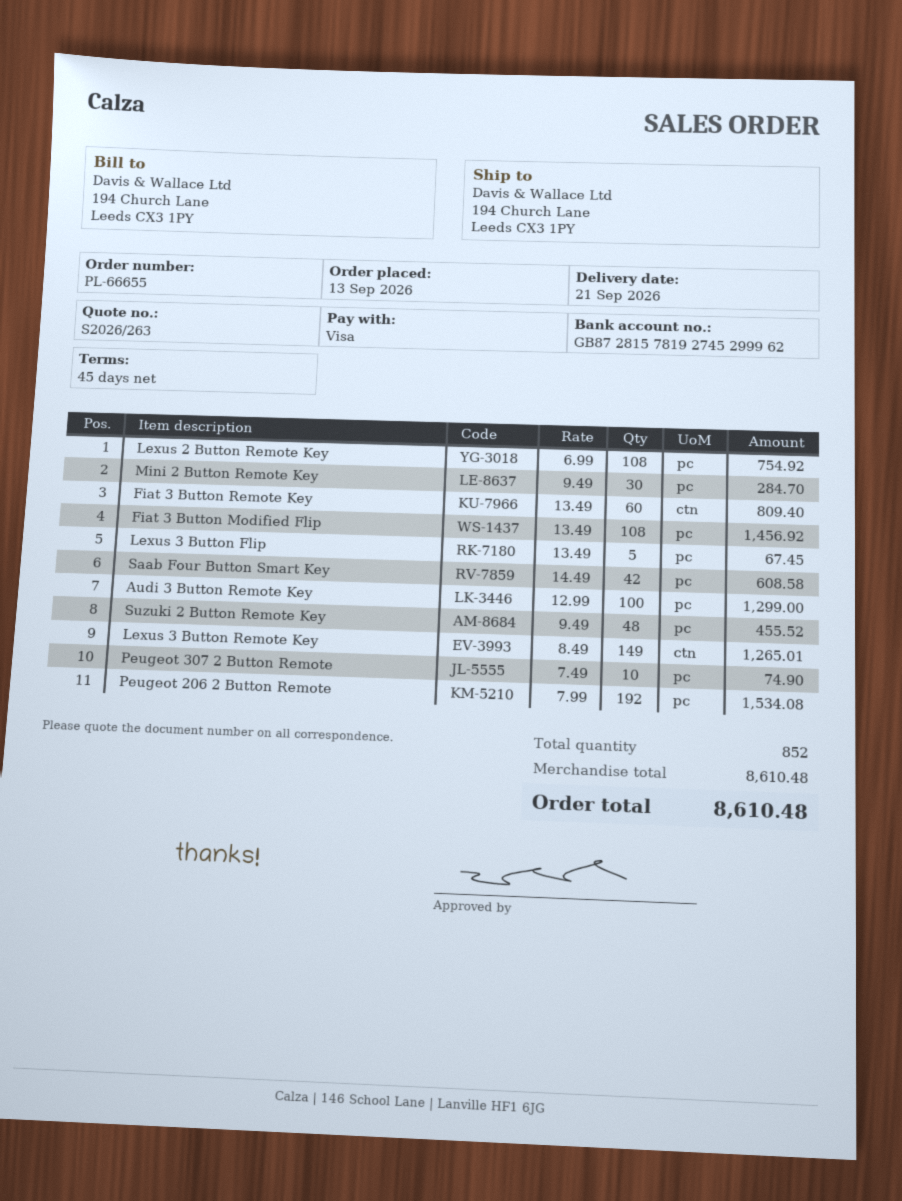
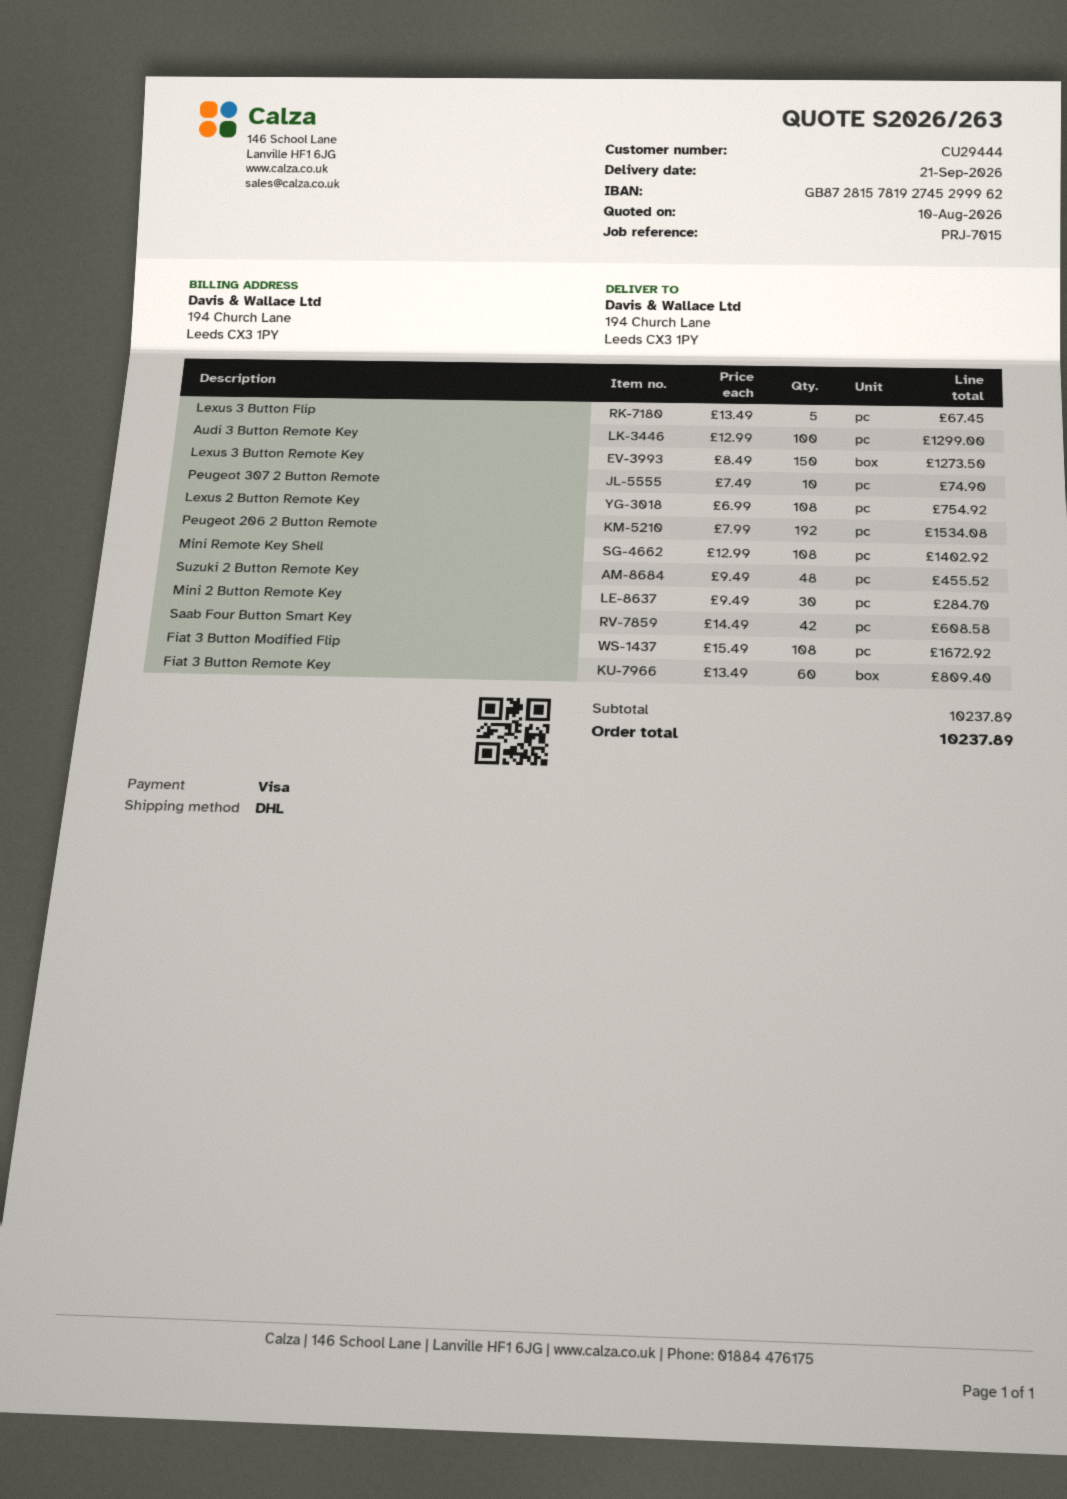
Fiat 3 Button Modified Flip: 108 x 13.49 = 1456.92 -> 108 x 15.49 = 1672.92
Lexus 3 Button Remote Key: 149 x 8.49 = 1265.01 -> 150 x 8.49 = 1273.50
Mini Remote Key Shell: none -> 108 x 12.99 = 1402.92
subtotal: 8610.48 -> 10237.89
total: 8610.48 -> 10237.89

